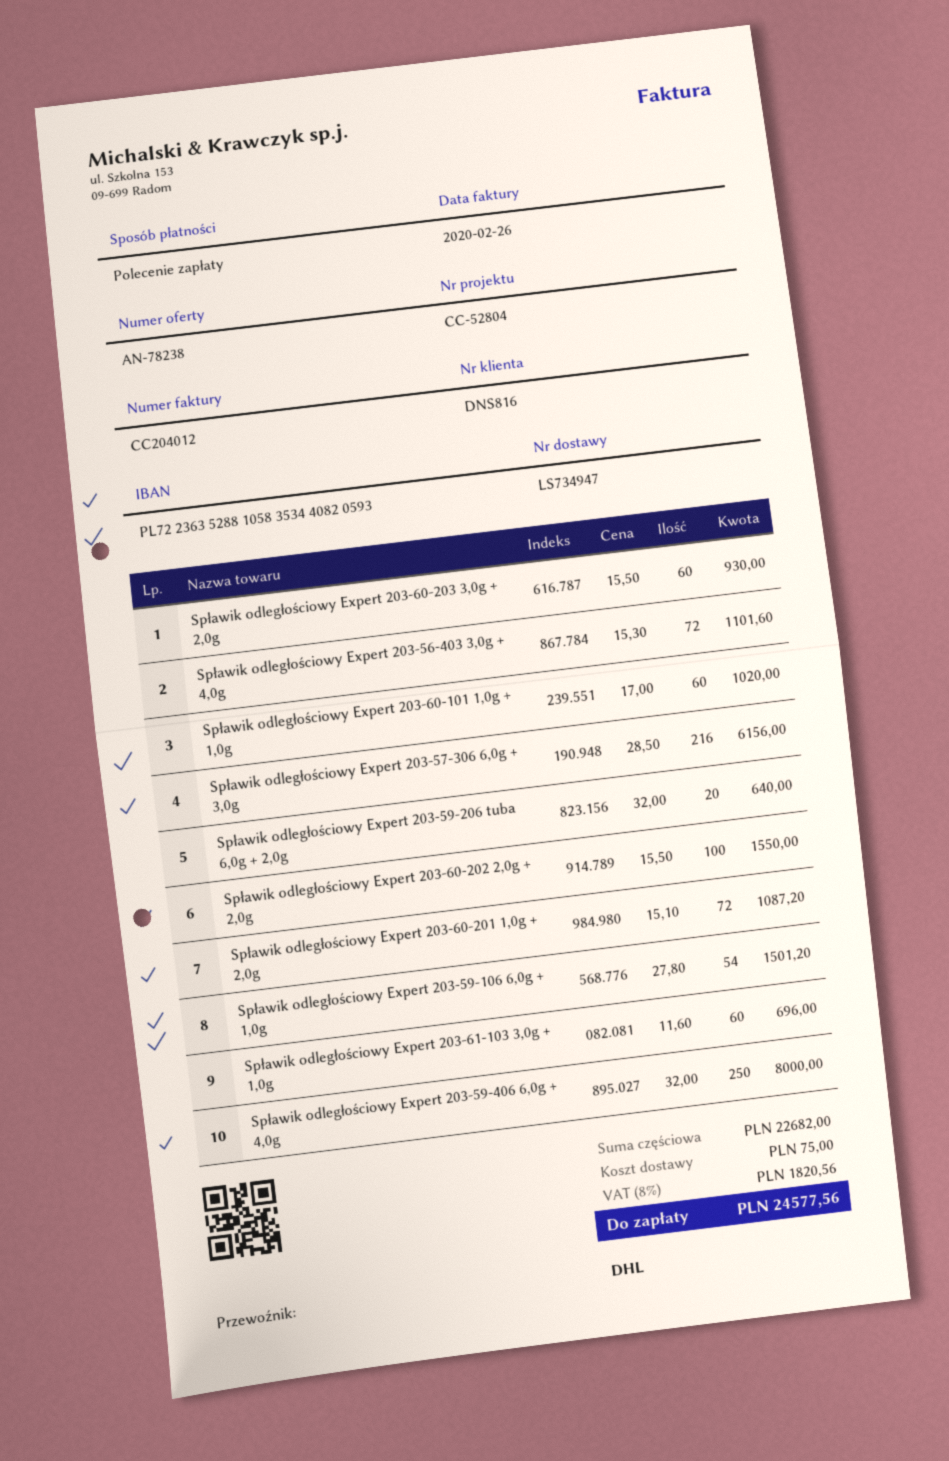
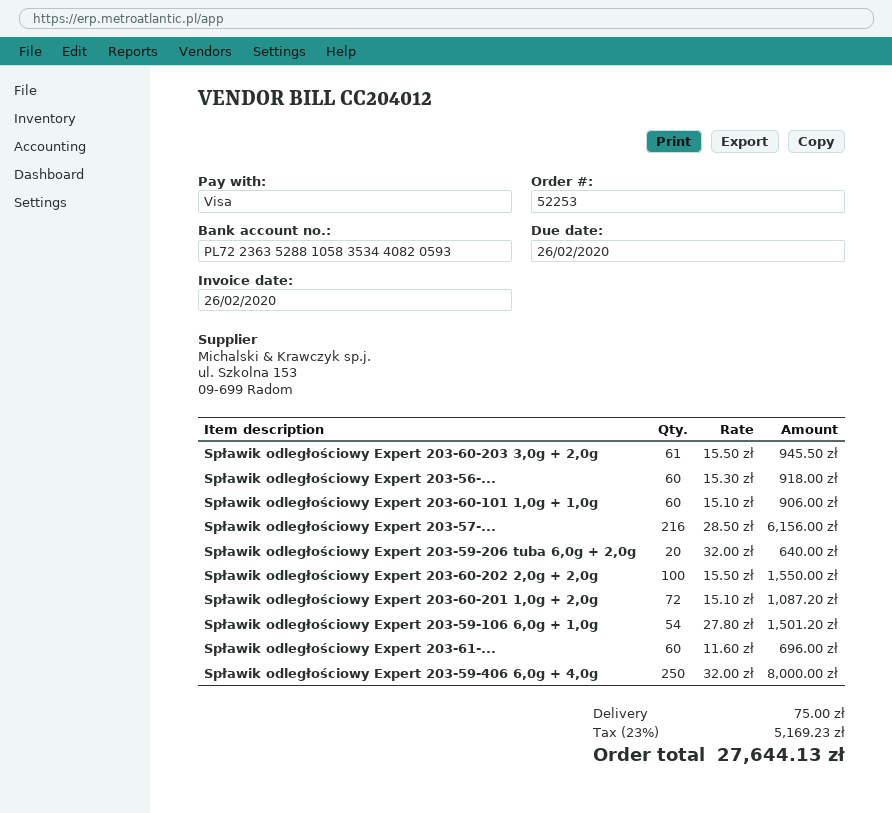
payment method: direct debit -> Visa
Spławik odległościowy Expert 203-60-203 3,0g + 2,0g: 60 x 15.50 = 930.00 -> 61 x 15.50 = 945.50
Spławik odległościowy Expert 203-56-403 3,0g + 4,0g: 72 x 15.30 = 1101.60 -> 60 x 15.30 = 918.00
Spławik odległościowy Expert 203-60-101 1,0g + 1,0g: 60 x 17.00 = 1020.00 -> 60 x 15.10 = 906.00
tax: 8% = 1820.56 -> 23% = 5169.23
total: 24577.56 -> 27644.13

